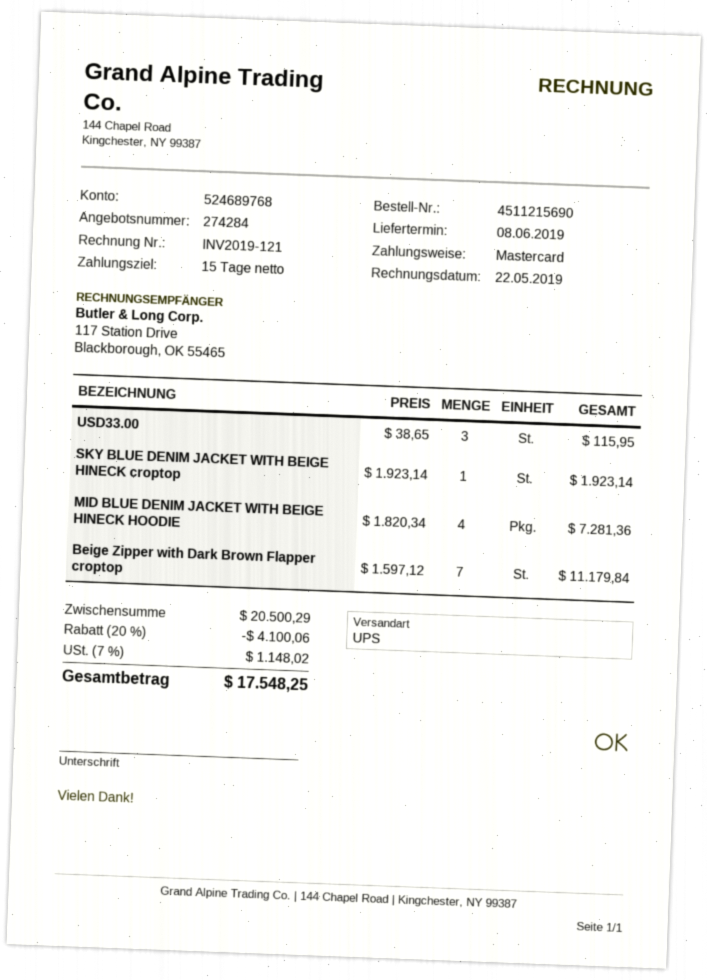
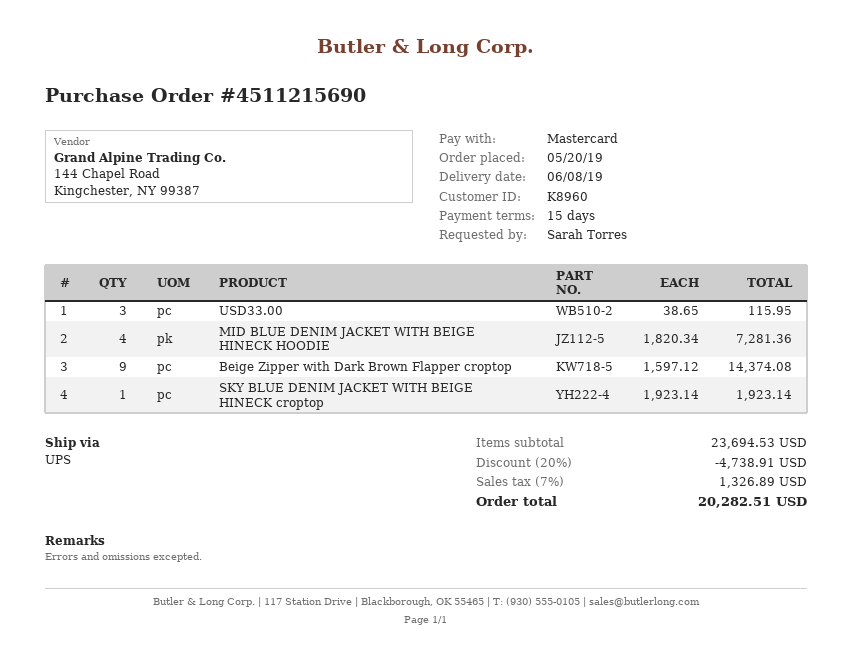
Beige Zipper with Dark Brown Flapper croptop: 7 x 1597.12 = 11179.84 -> 9 x 1597.12 = 14374.08
subtotal: 20500.29 -> 23694.53
discount: 20% = 4100.06 -> 20% = 4738.91
tax: 7% = 1148.02 -> 7% = 1326.89
total: 17548.25 -> 20282.51

